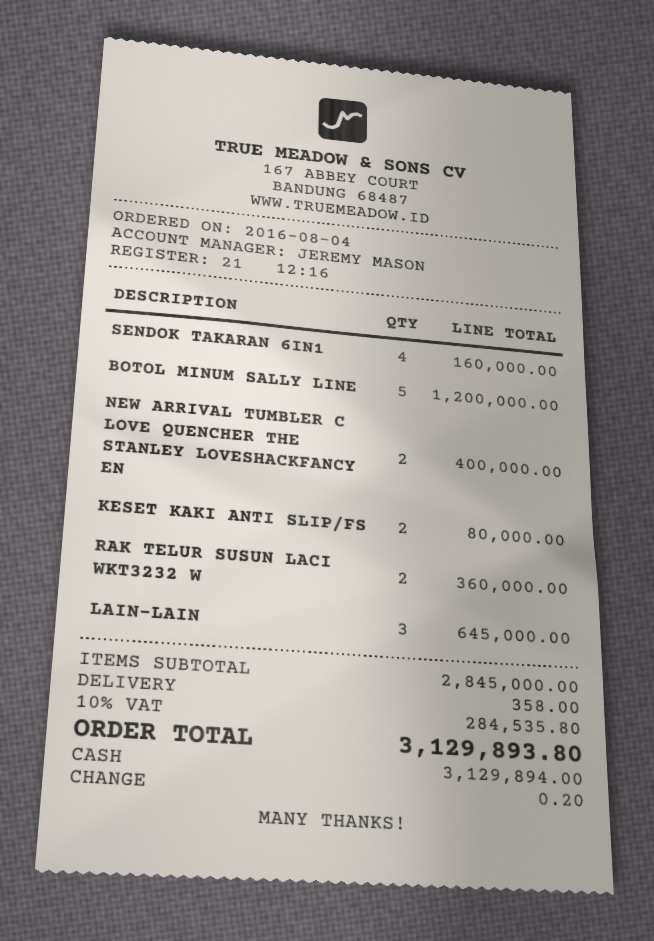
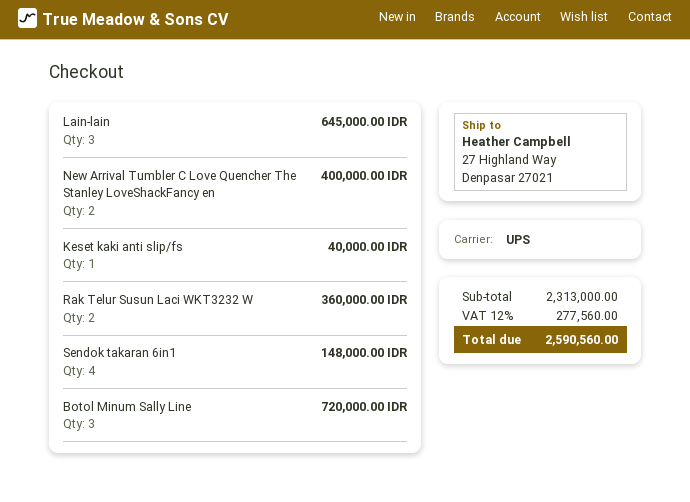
SENDOK TAKARAN 6IN1: 4 for 160000.00 -> 4 for 148000.00
BOTOL MINUM SALLY LINE: 5 for 1200000.00 -> 3 for 720000.00
KESET KAKI ANTI SLIP/FS: 2 for 80000.00 -> 1 for 40000.00
subtotal: 2845000.00 -> 2313000.00
shipping: 358.00 -> none
tax: 10% = 284535.80 -> 12% = 277560.00
total: 3129893.80 -> 2590560.00

